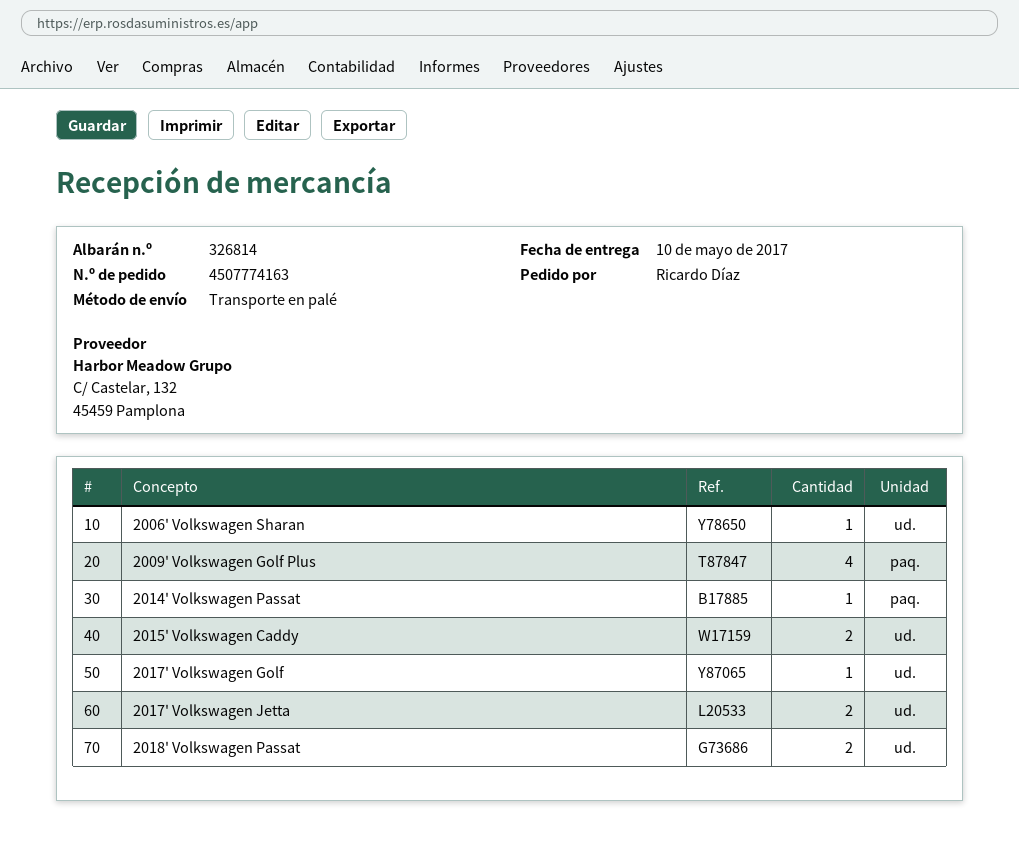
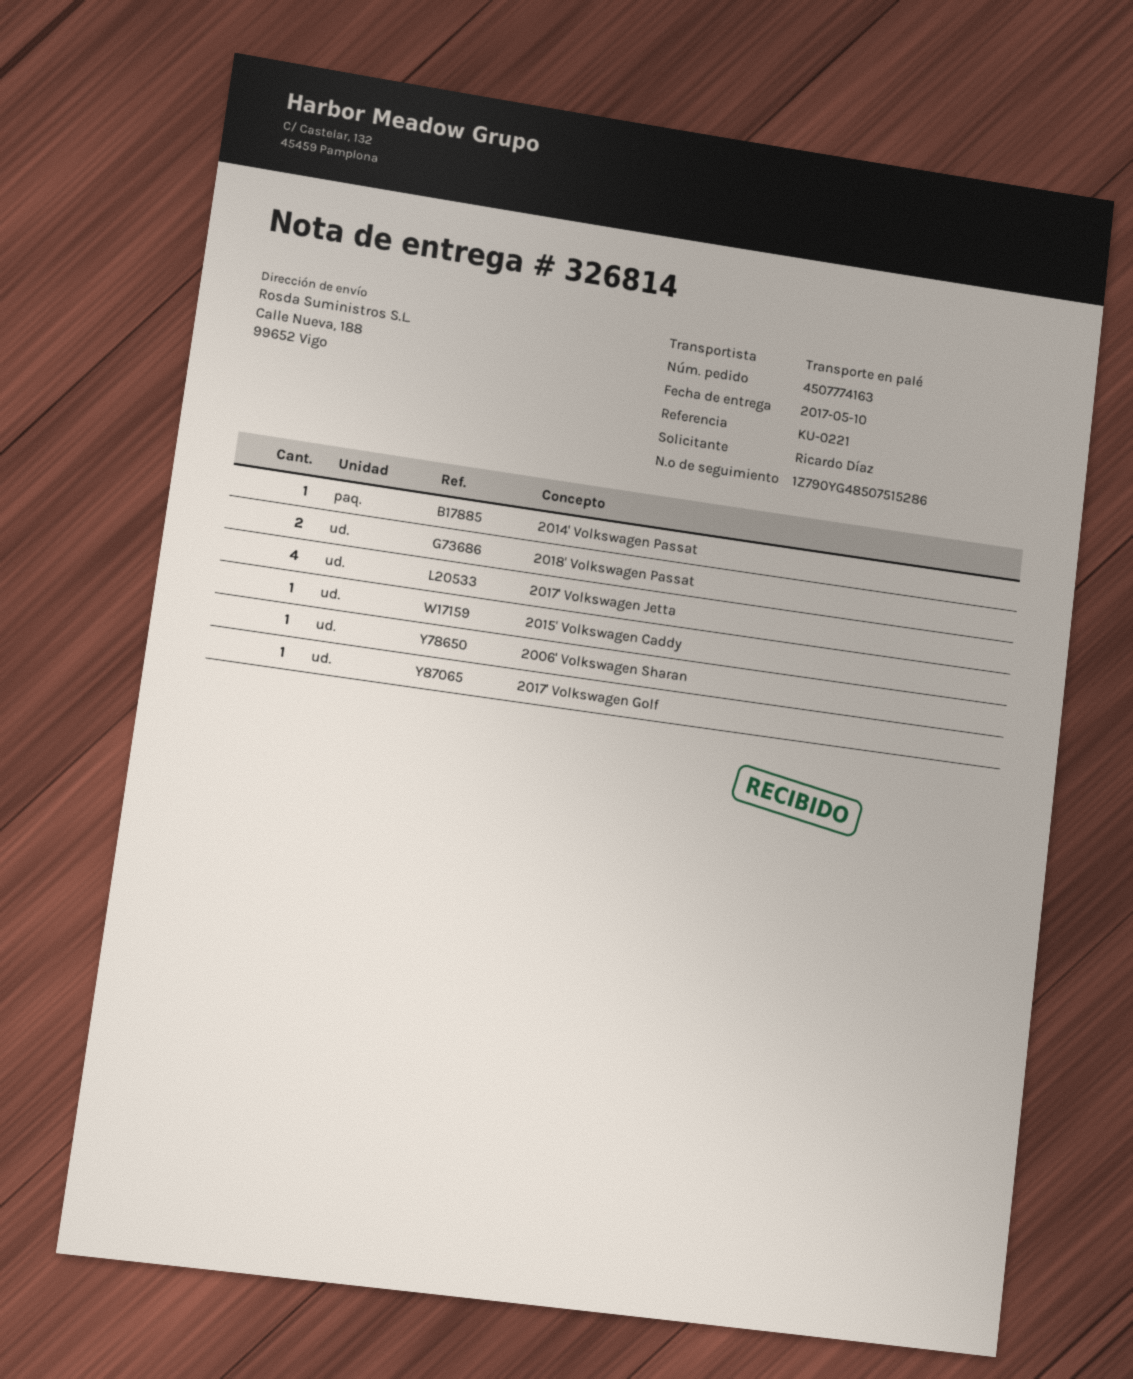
2009' Volkswagen Golf Plus: 4 -> none
2015' Volkswagen Caddy: 2 -> 1
2017' Volkswagen Jetta: 2 -> 4

